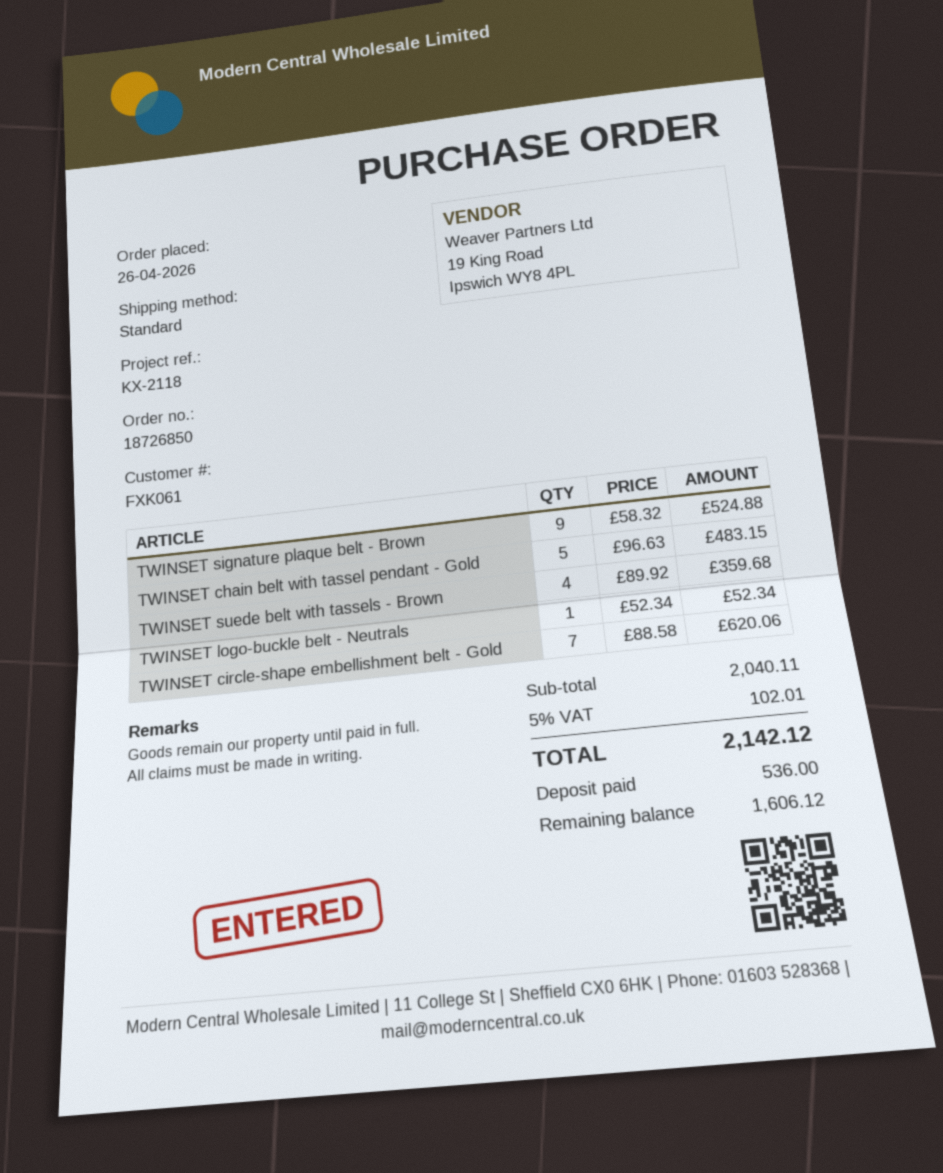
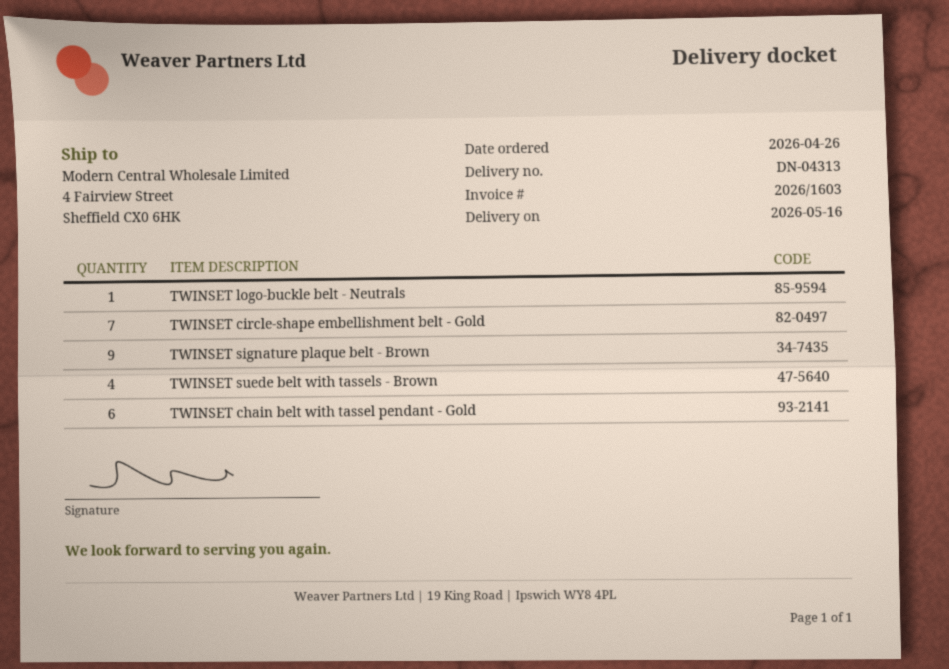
TWINSET chain belt with tassel pendant - Gold: 5 -> 6

